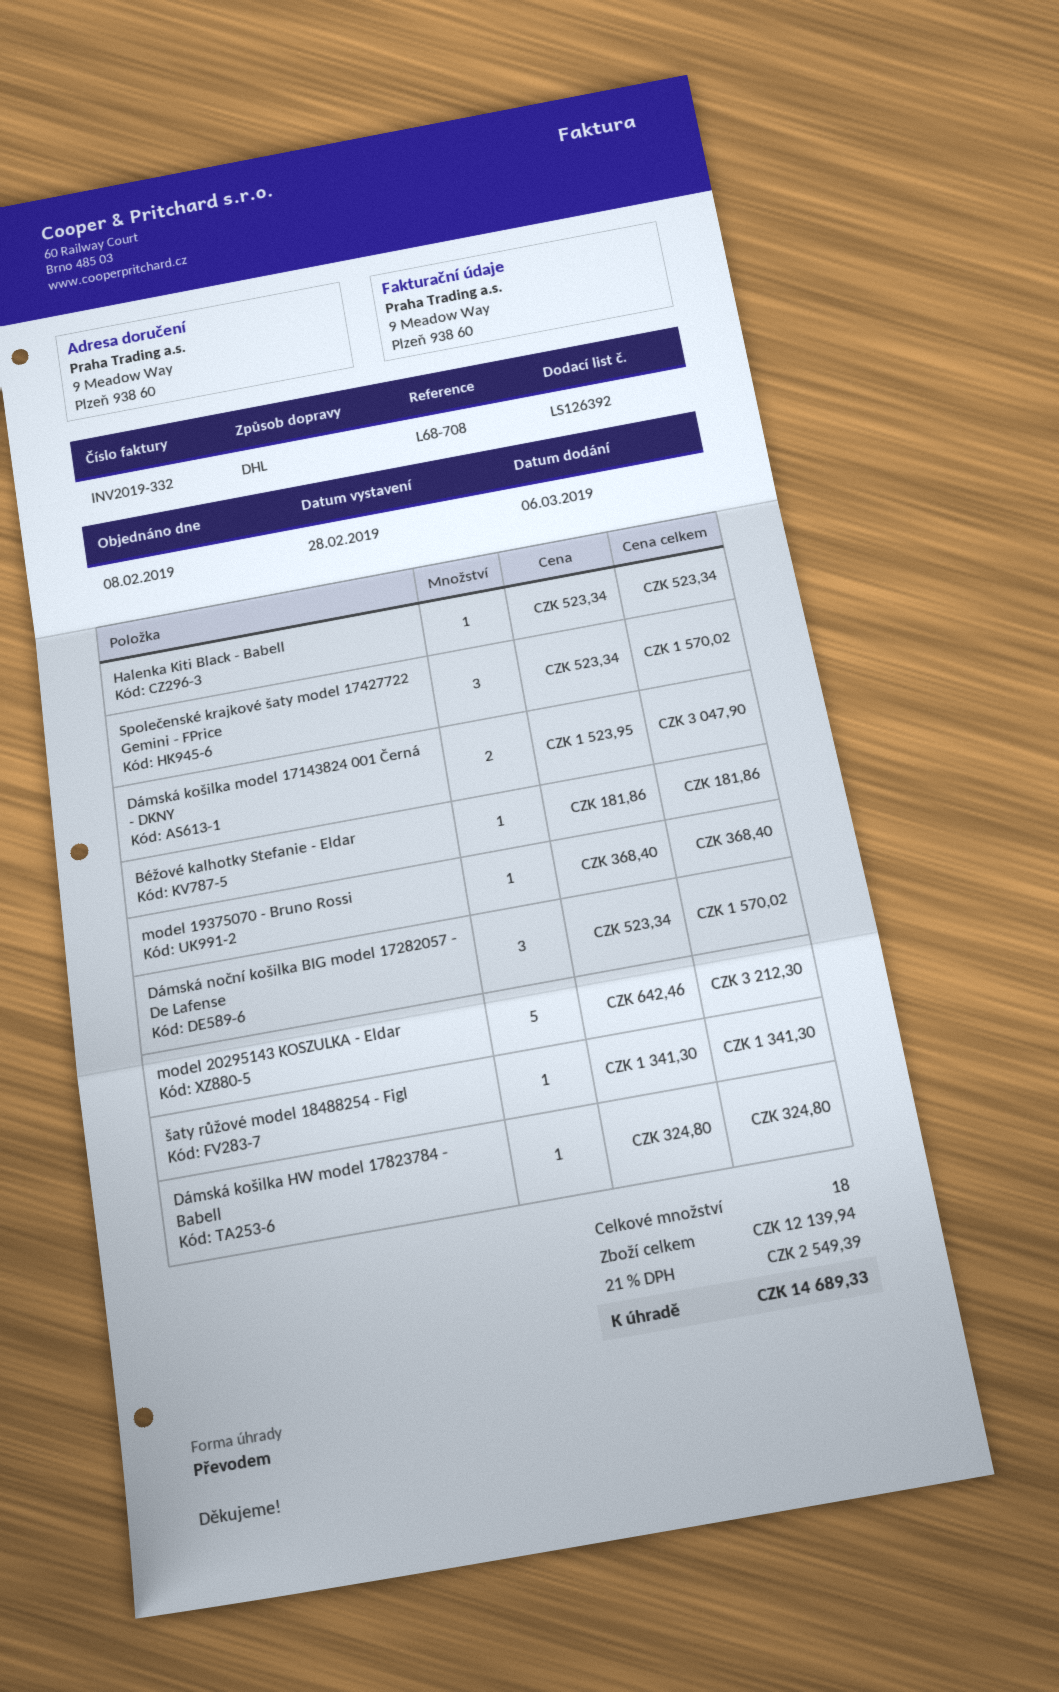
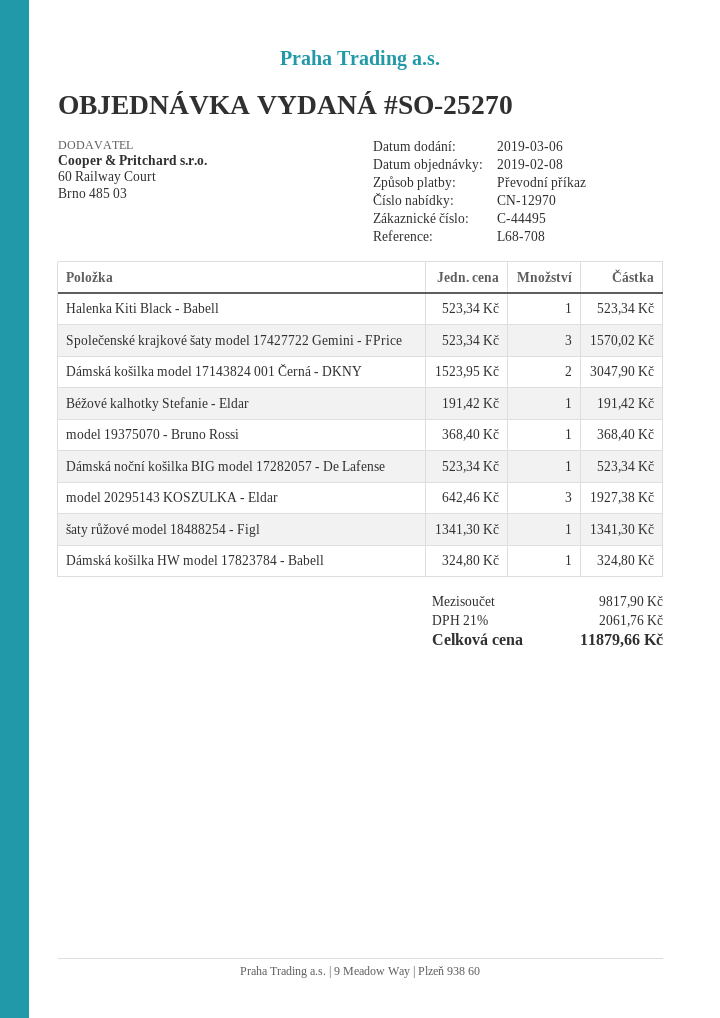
Béžové kalhotky Stefanie - Eldar: 1 x 181.86 = 181.86 -> 1 x 191.42 = 191.42
Dámská noční košilka BIG model 17282057 - De Lafense: 3 x 523.34 = 1570.02 -> 1 x 523.34 = 523.34
model 20295143 KOSZULKA - Eldar: 5 x 642.46 = 3212.30 -> 3 x 642.46 = 1927.38
subtotal: 12139.94 -> 9817.90
tax: 21% = 2549.39 -> 21% = 2061.76
total: 14689.33 -> 11879.66

